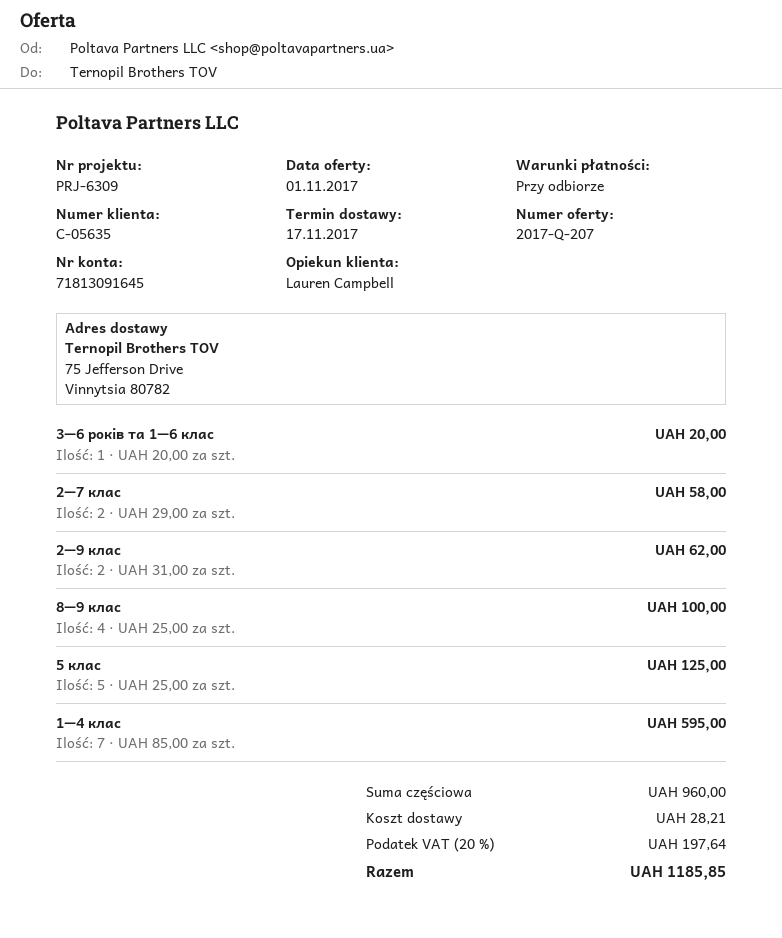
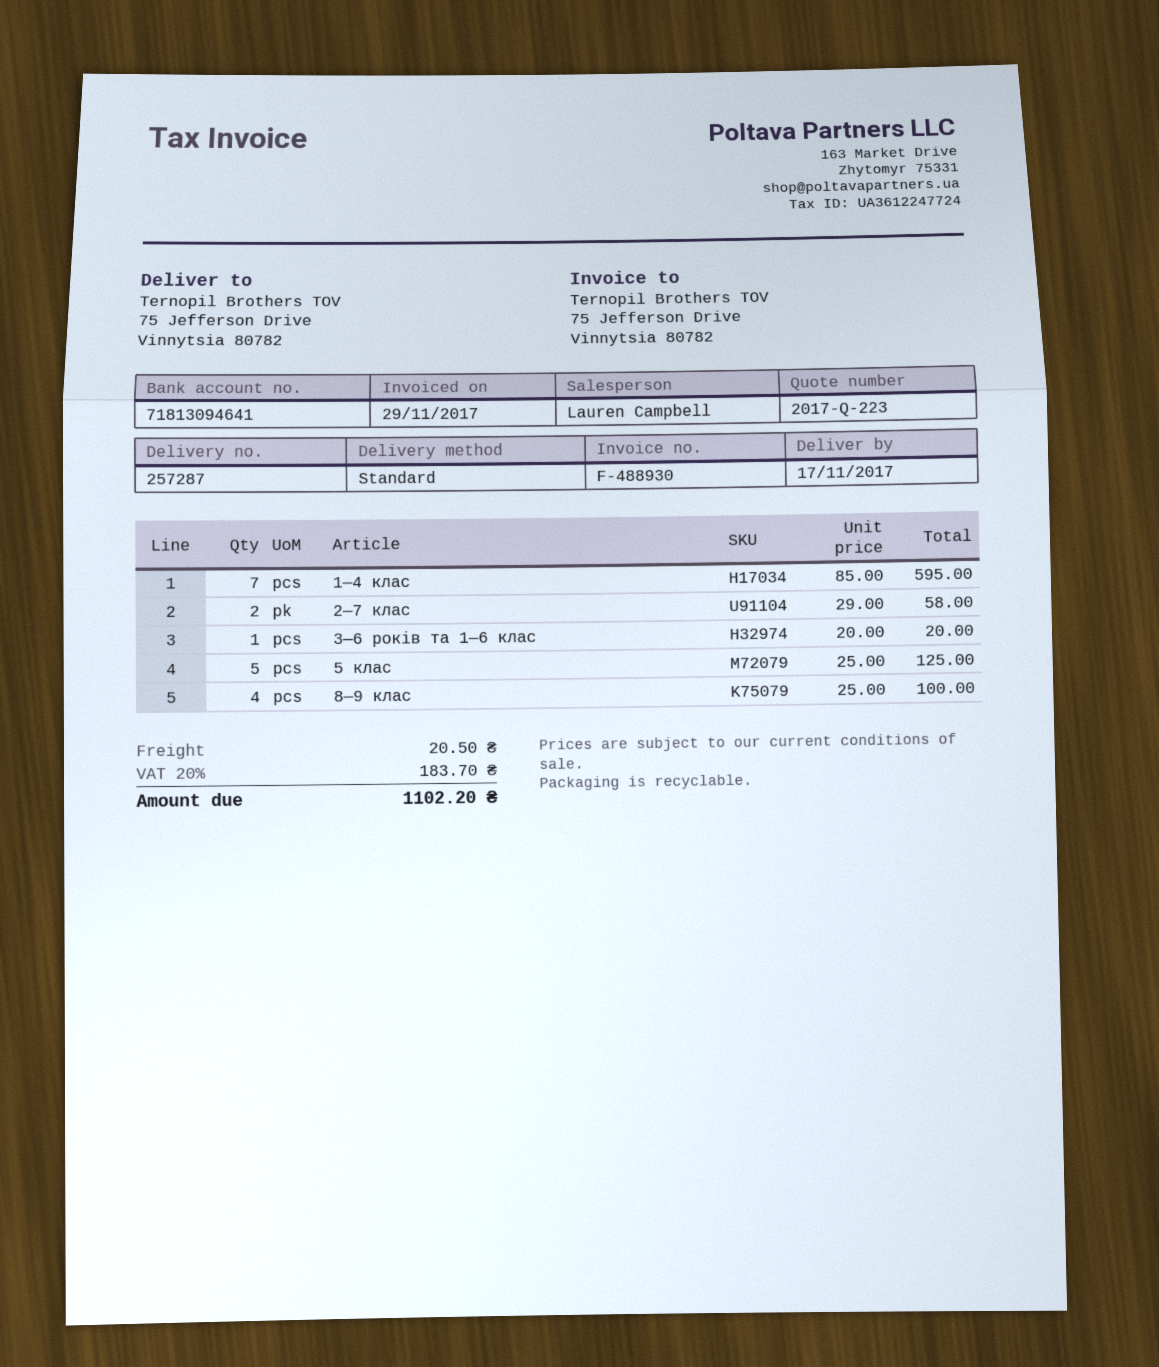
quote number: 2017-Q-207 -> 2017-Q-223
bank account: 71813091645 -> 71813094641
2—9 клас: 2 x 31.00 = 62.00 -> none
shipping: 28.21 -> 20.50
tax: 20% = 197.64 -> 20% = 183.70
total: 1185.85 -> 1102.20

